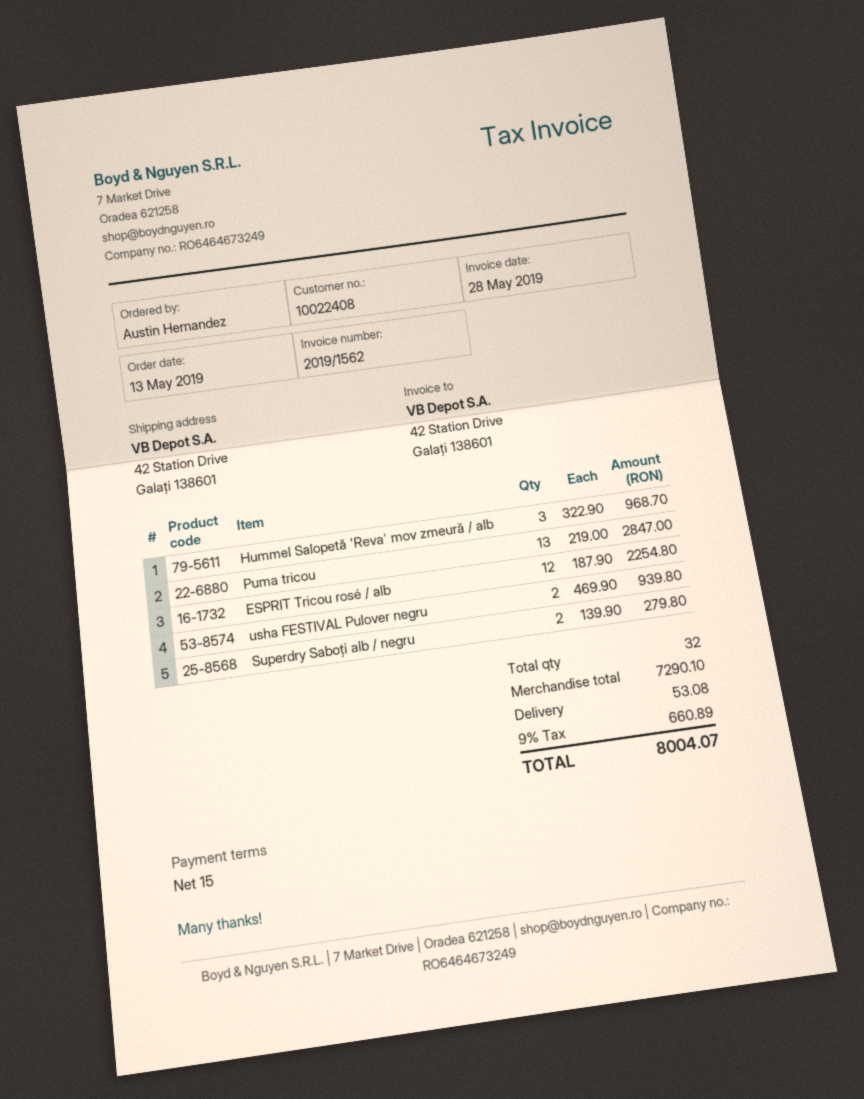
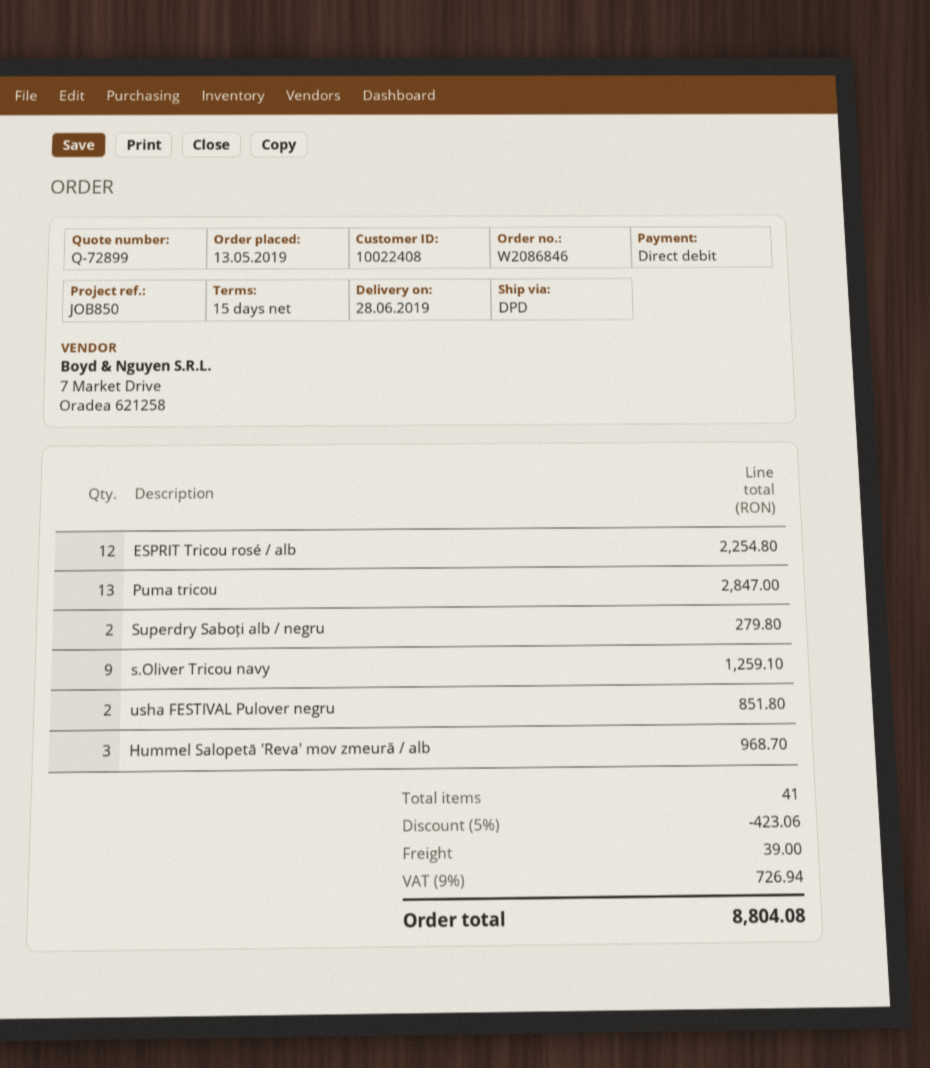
usha FESTIVAL Pulover negru: 2 for 939.80 -> 2 for 851.80
s.Oliver Tricou navy: none -> 9 for 1259.10
total quantity: 32 -> 41
discount: none -> 5% = 423.06
shipping: 53.08 -> 39.00
tax: 9% = 660.89 -> 9% = 726.94
total: 8004.07 -> 8804.08

